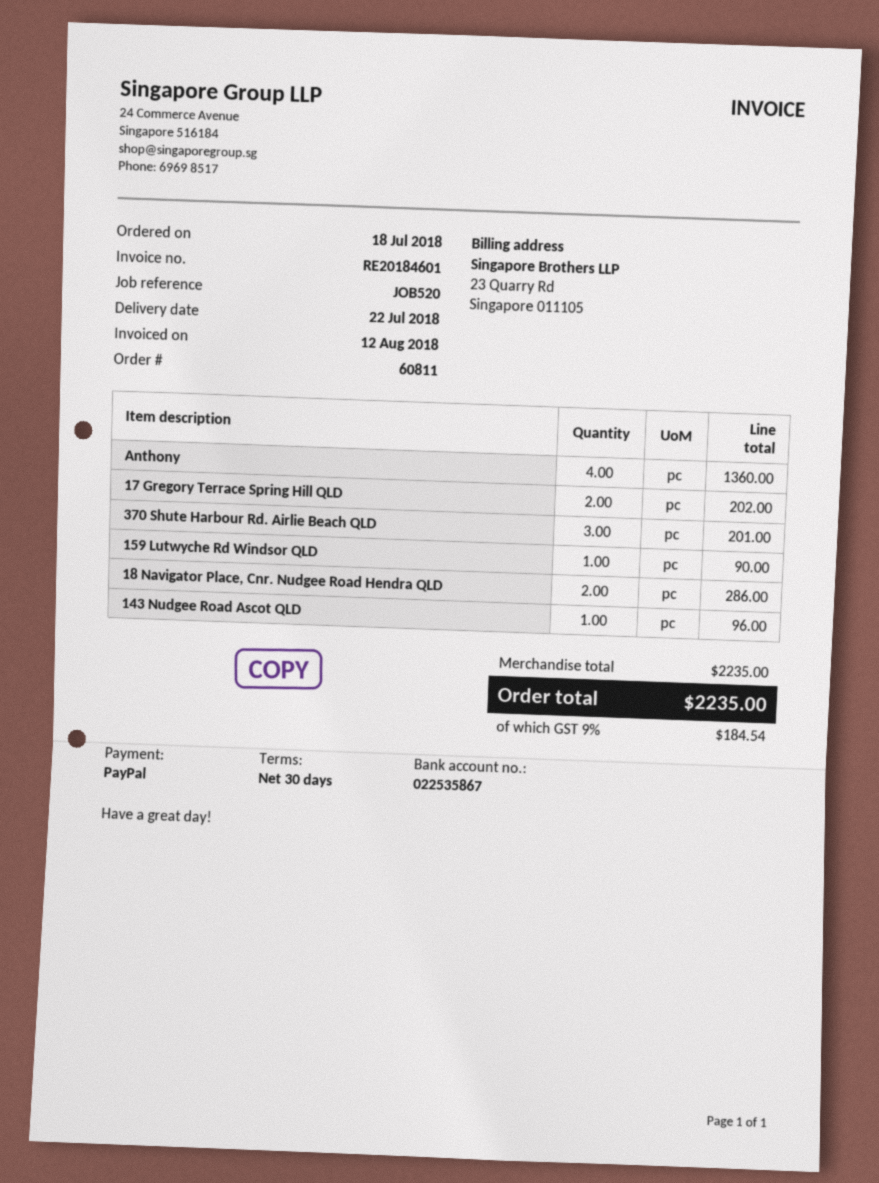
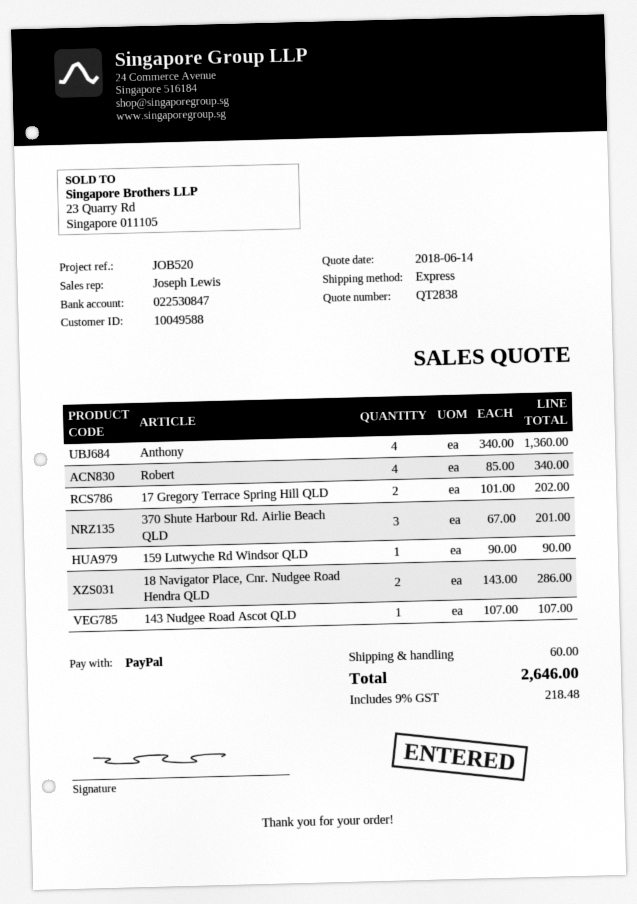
bank account: 022535867 -> 022530847
143 Nudgee Road Ascot QLD: 1 for 96.00 -> 1 for 107.00
Robert: none -> 4 for 340.00
shipping: none -> 60.00
tax: 9% = 184.54 -> 9% = 218.48
total: 2235.00 -> 2646.00

